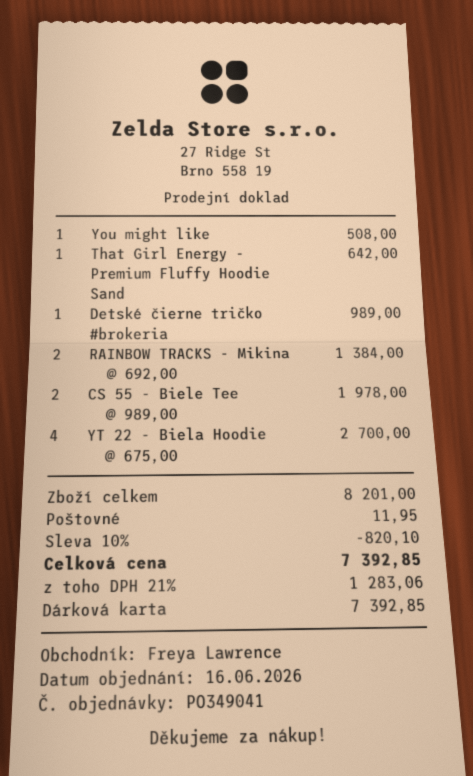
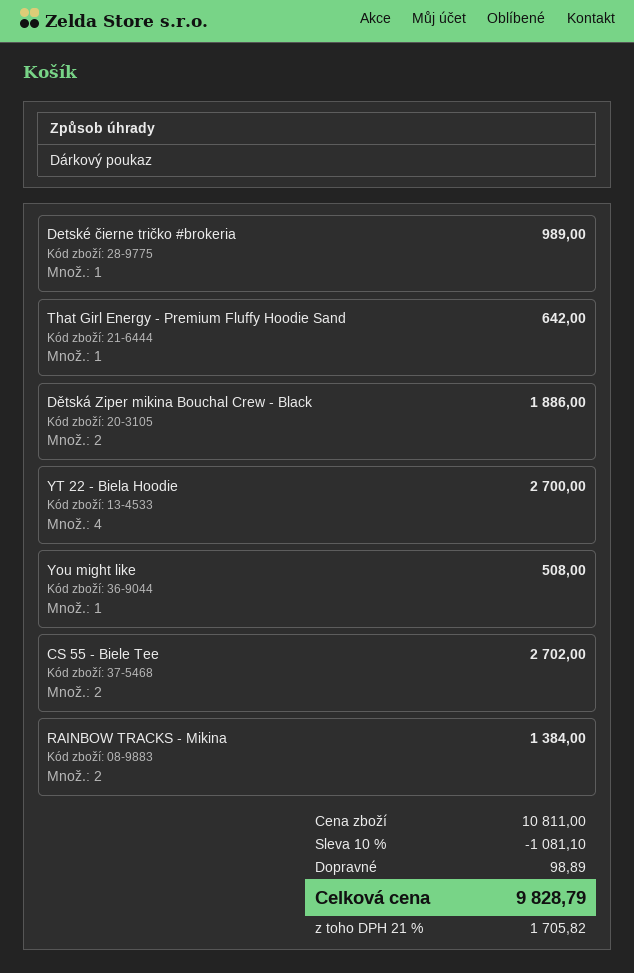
CS 55 - Biele Tee: 2 for 1978.00 -> 2 for 2702.00
Dětská Ziper mikina Bouchal Crew - Black: none -> 2 for 1886.00
subtotal: 8201.00 -> 10811.00
discount: 10% = 820.10 -> 10% = 1081.10
shipping: 11.95 -> 98.89
tax: 21% = 1283.06 -> 21% = 1705.82
total: 7392.85 -> 9828.79

